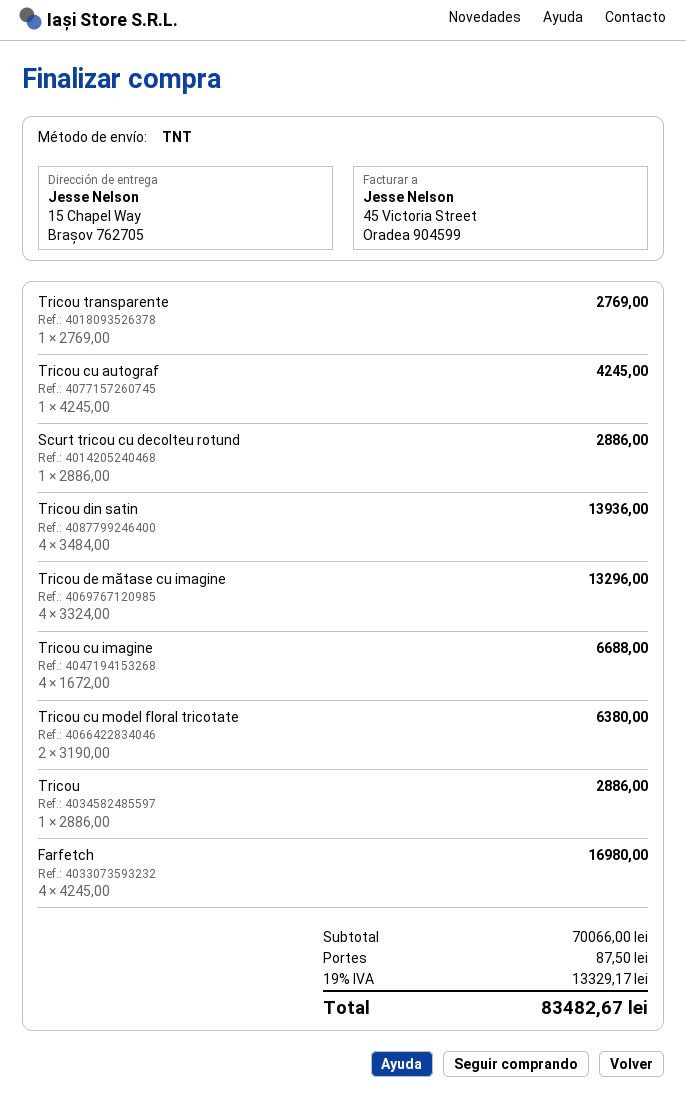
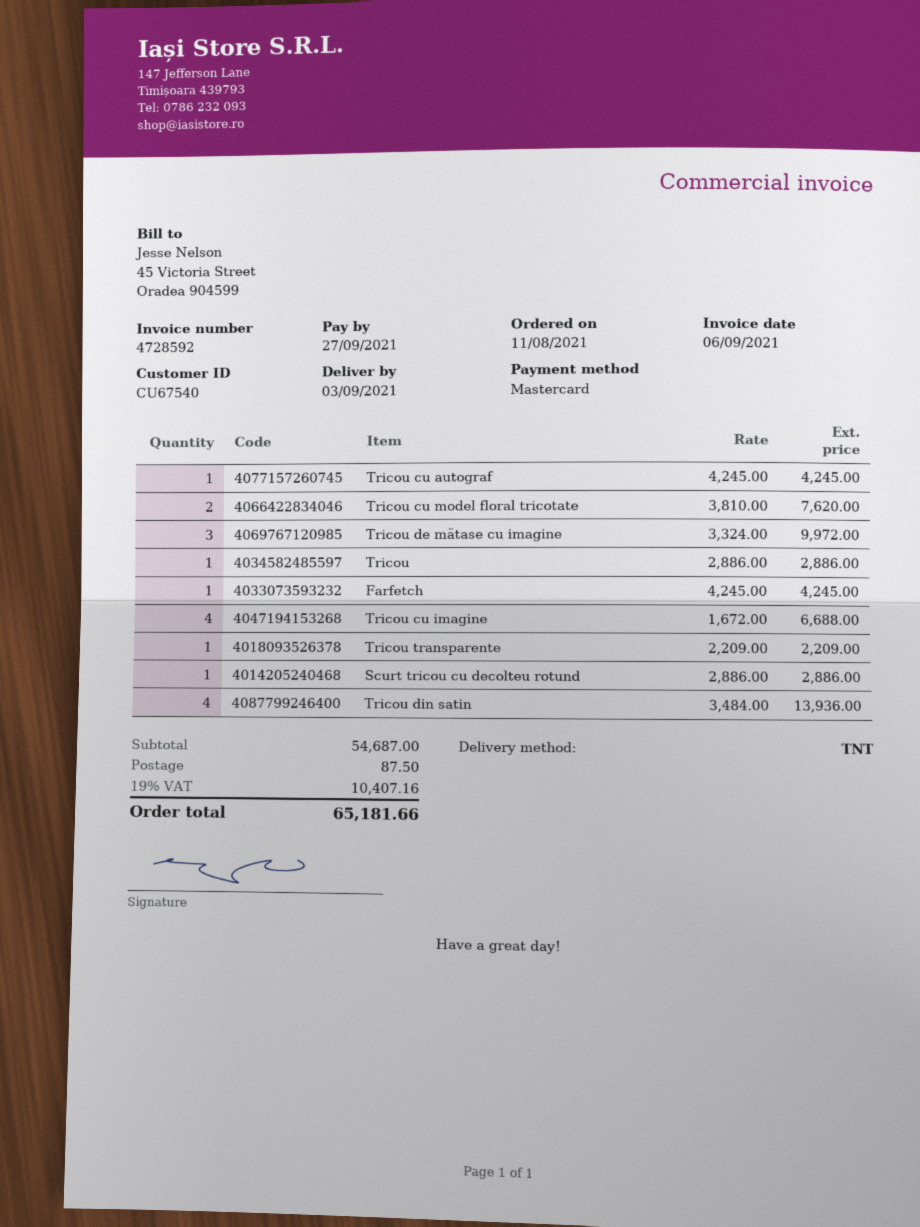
Tricou transparente: 1 x 2769.00 = 2769.00 -> 1 x 2209.00 = 2209.00
Tricou de mătase cu imagine: 4 x 3324.00 = 13296.00 -> 3 x 3324.00 = 9972.00
Tricou cu model floral tricotate: 2 x 3190.00 = 6380.00 -> 2 x 3810.00 = 7620.00
Farfetch: 4 x 4245.00 = 16980.00 -> 1 x 4245.00 = 4245.00
subtotal: 70066.00 -> 54687.00
tax: 19% = 13329.17 -> 19% = 10407.16
total: 83482.67 -> 65181.66

